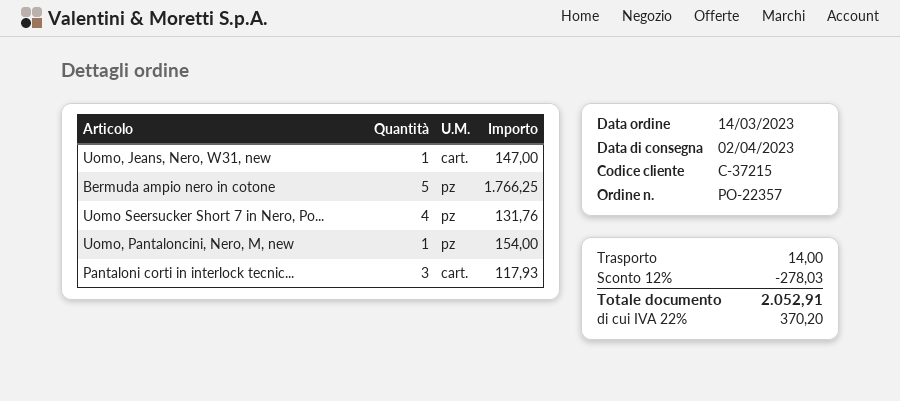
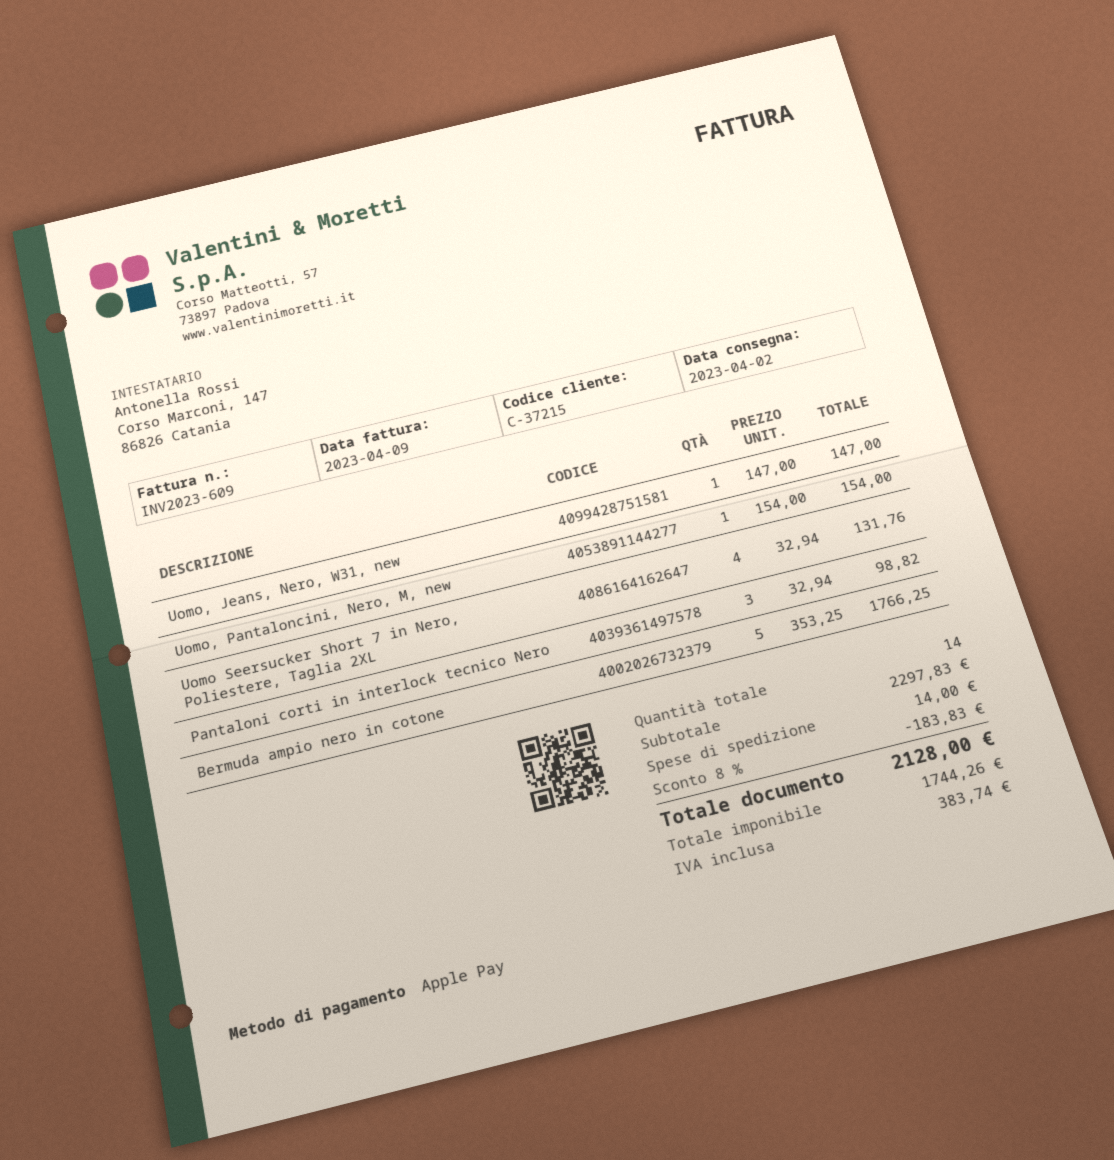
Pantaloni corti in interlock tecnic...: 3 for 117.93 -> 3 for 98.82
discount: 12% = 278.03 -> 8% = 183.83
tax: 370.20 -> 383.74
total: 2052.91 -> 2128.00

